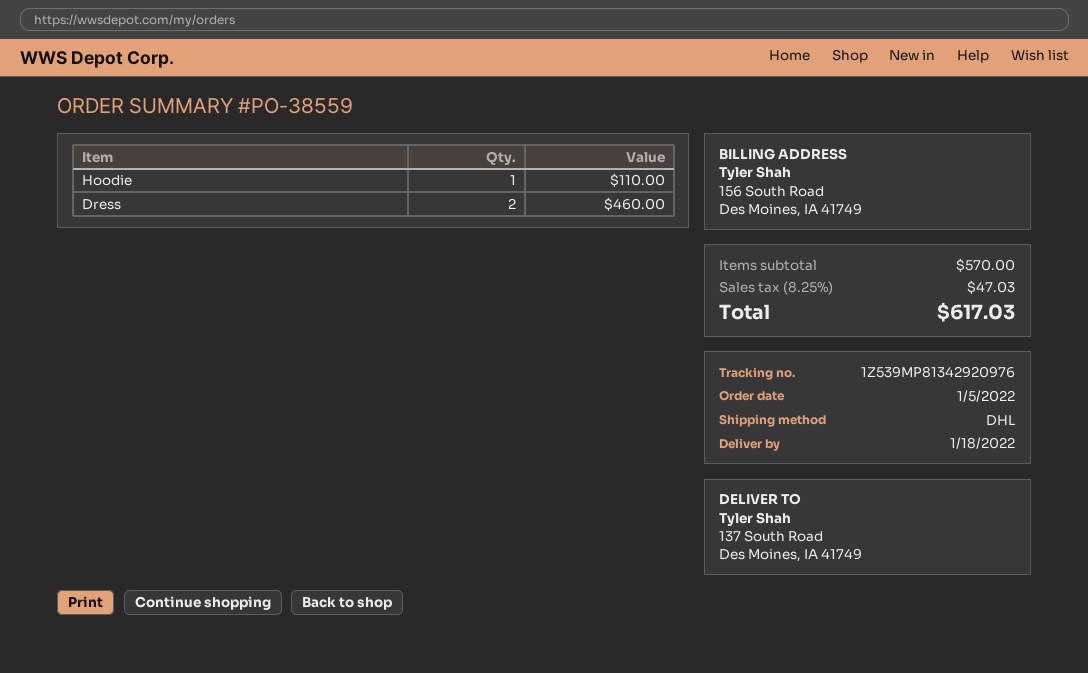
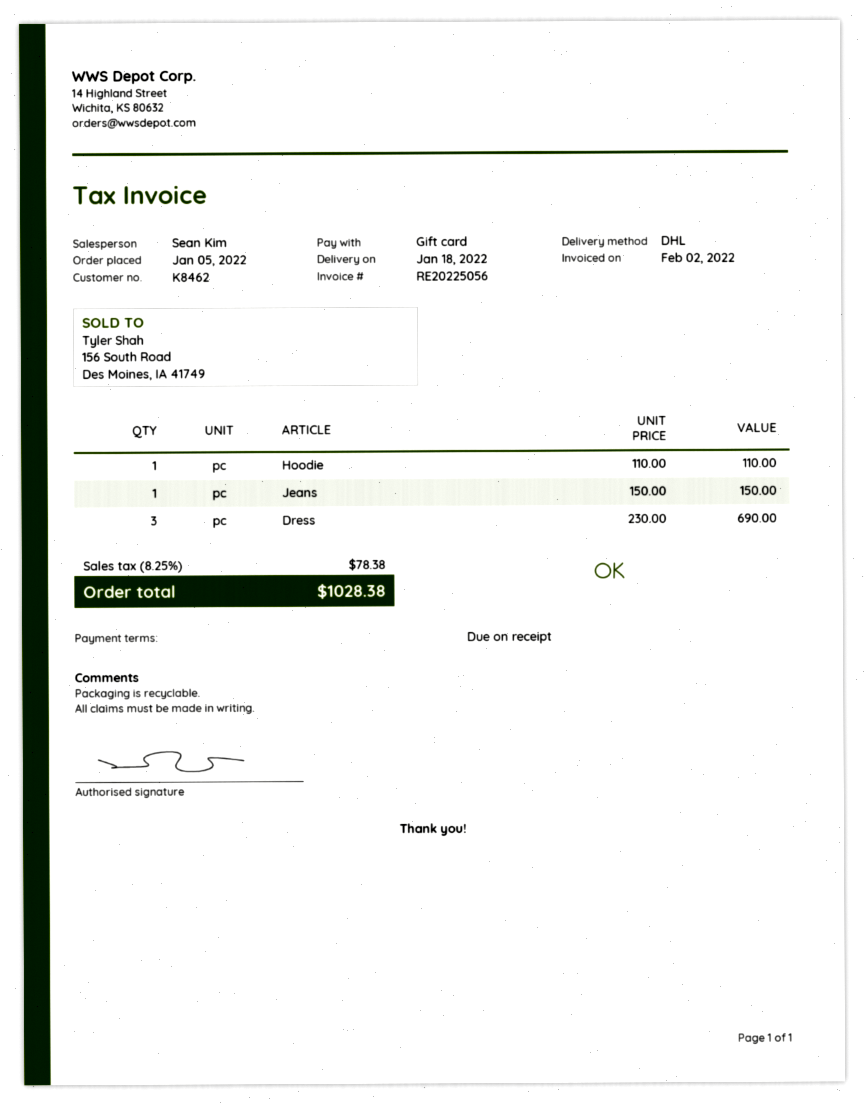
Dress: 2 for 460.00 -> 3 for 690.00
Jeans: none -> 1 for 150.00
tax: 8.25% = 47.03 -> 8.25% = 78.38
total: 617.03 -> 1028.38

